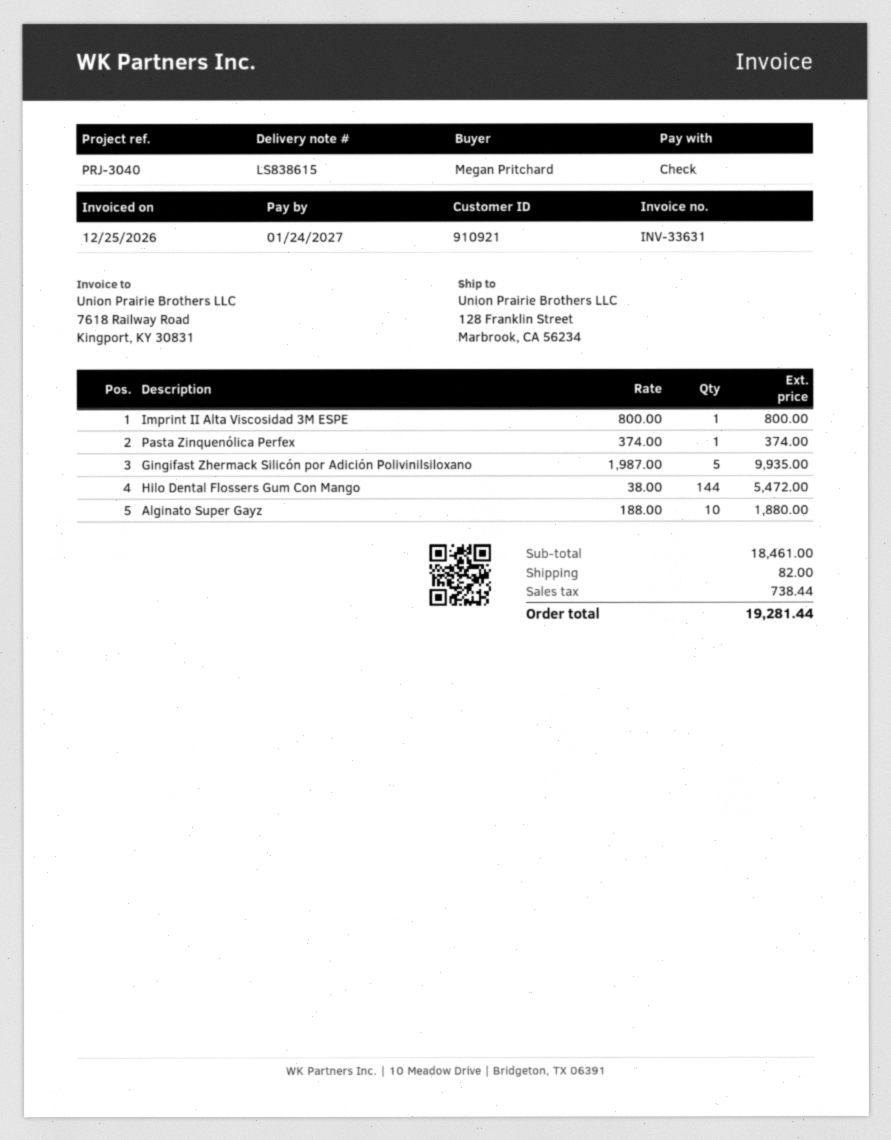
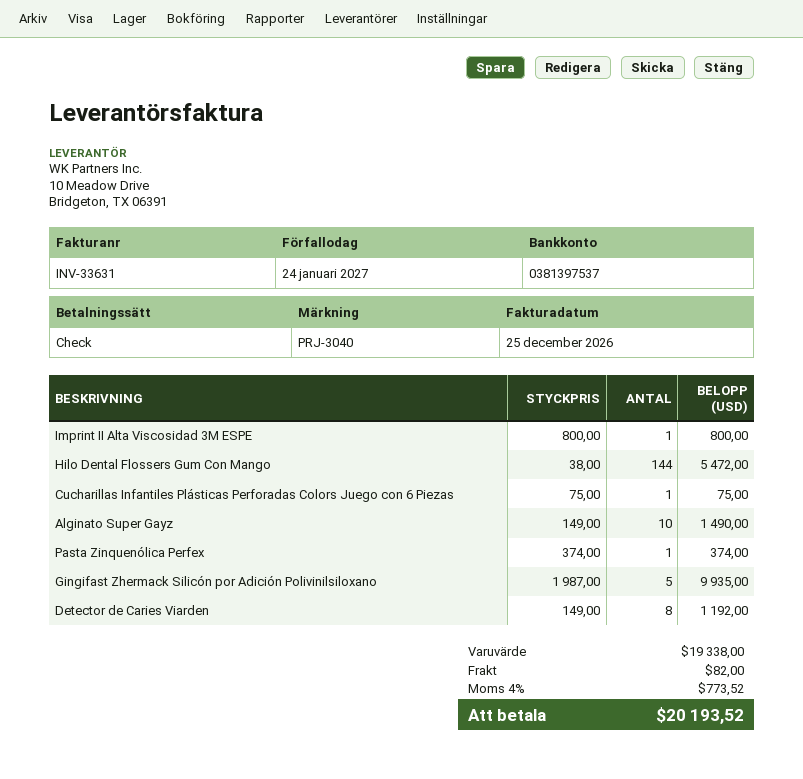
Alginato Super Gayz: 10 x 188.00 = 1880.00 -> 10 x 149.00 = 1490.00
Cucharillas Infantiles Plásticas Perforadas Colors Juego con 6 Piezas: none -> 1 x 75.00 = 75.00
Detector de Caries Viarden: none -> 8 x 149.00 = 1192.00
subtotal: 18461.00 -> 19338.00
tax: 738.44 -> 773.52
total: 19281.44 -> 20193.52

